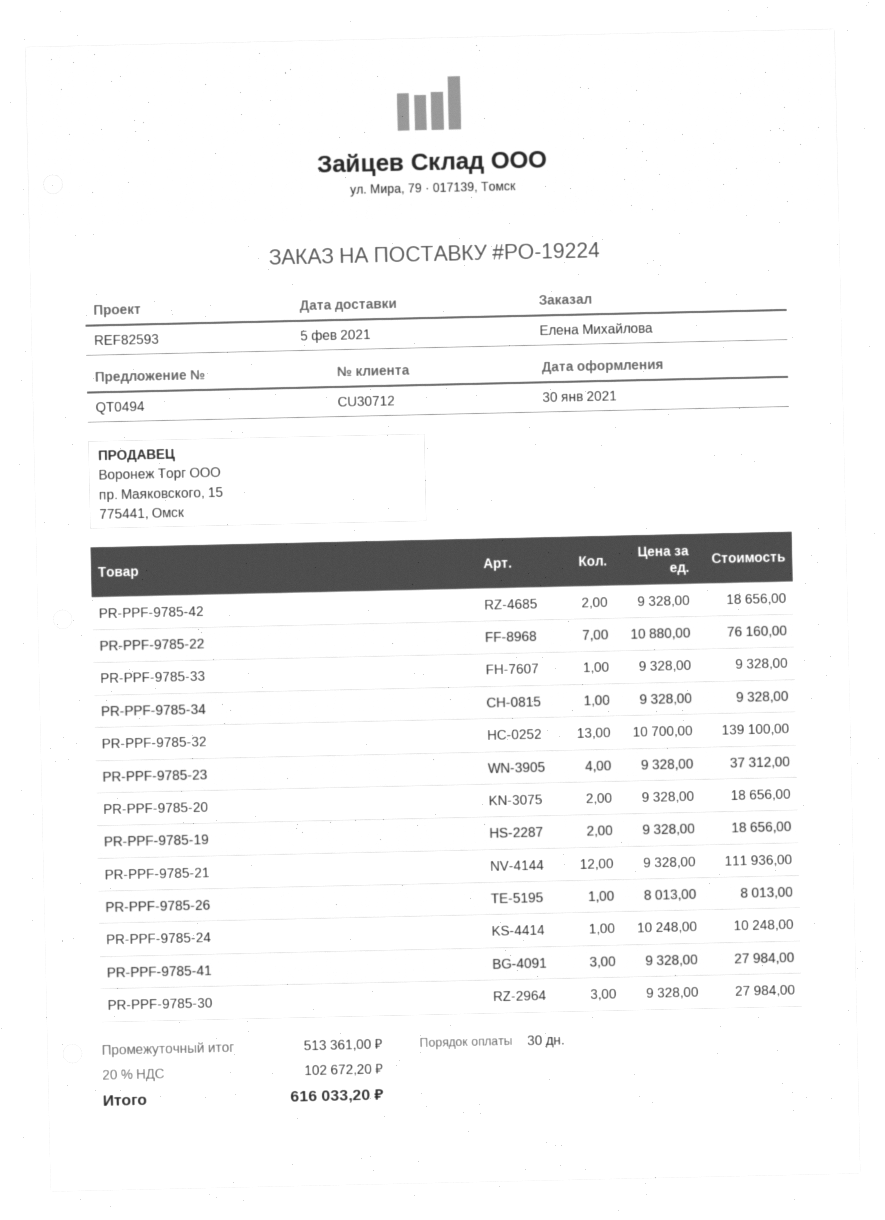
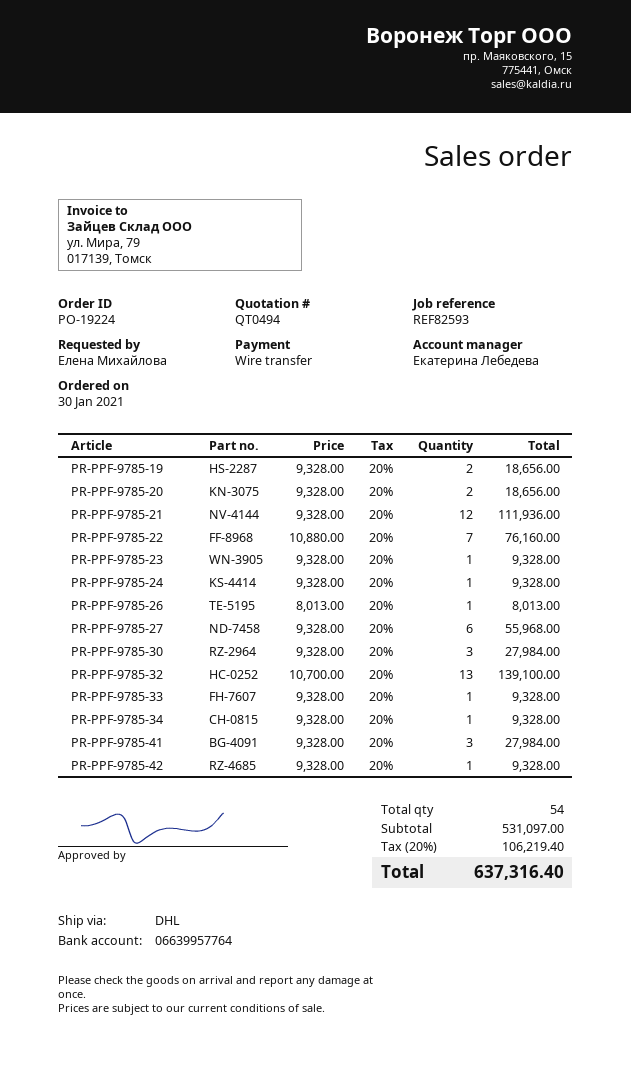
PR-PPF-9785-42: 2 x 9328.00 = 18656.00 -> 1 x 9328.00 = 9328.00
PR-PPF-9785-23: 4 x 9328.00 = 37312.00 -> 1 x 9328.00 = 9328.00
PR-PPF-9785-24: 1 x 10248.00 = 10248.00 -> 1 x 9328.00 = 9328.00
PR-PPF-9785-27: none -> 6 x 9328.00 = 55968.00
subtotal: 513361.00 -> 531097.00
tax: 20% = 102672.20 -> 20% = 106219.40
total: 616033.20 -> 637316.40

